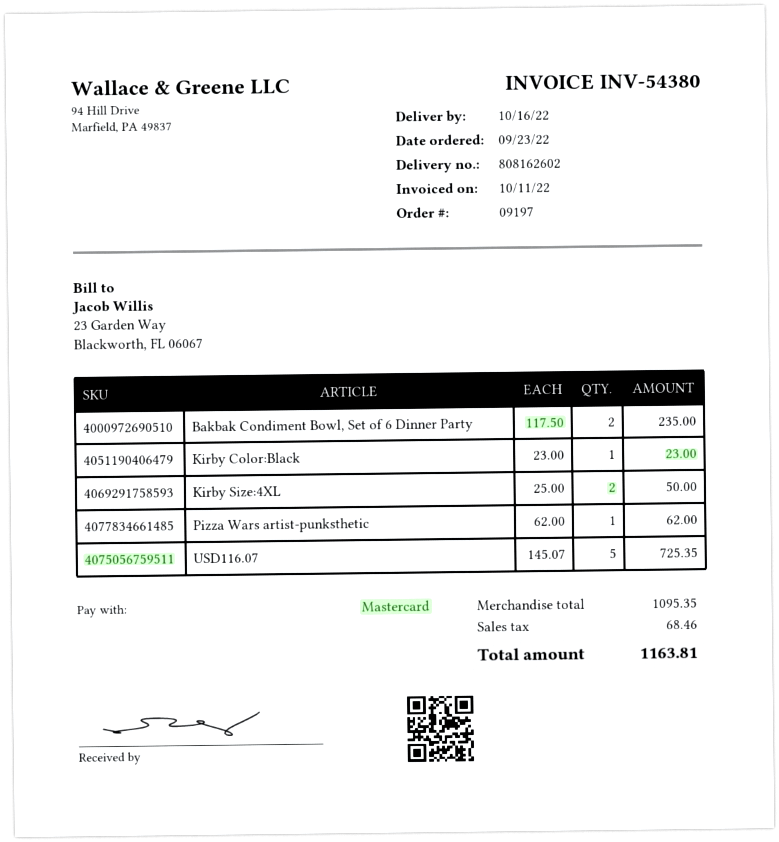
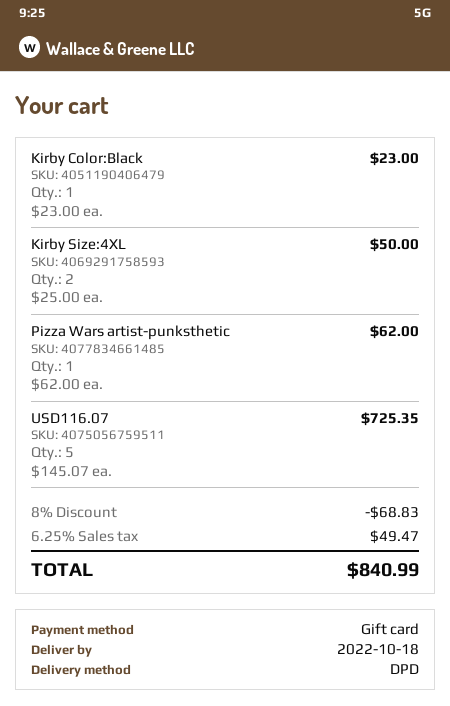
delivery date: 2022-10-16 -> 2022-10-18
payment method: Mastercard -> gift card
Bakbak Condiment Bowl, Set of 6 Dinner Party: 2 x 117.50 = 235.00 -> none
discount: none -> 8% = 68.83
tax: 68.46 -> 49.47
total: 1163.81 -> 840.99

